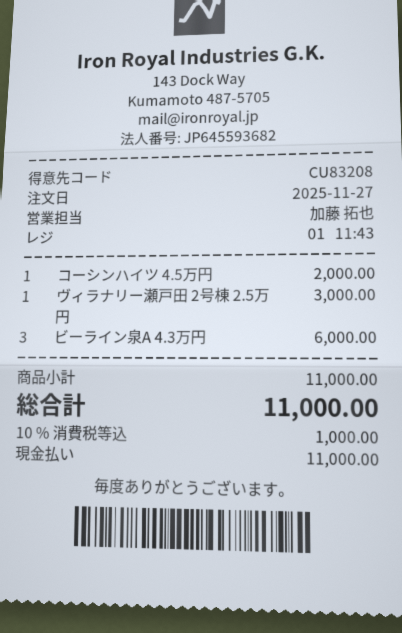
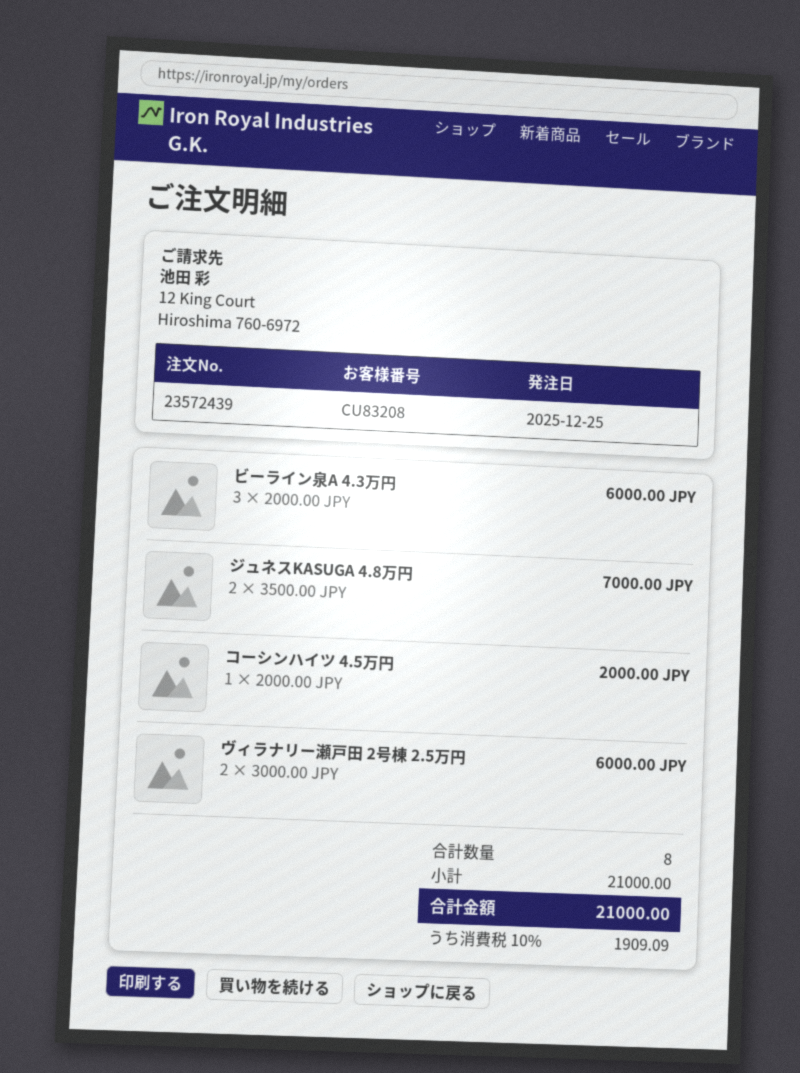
order date: 2025-11-27 -> 2025-12-25
ヴィラナリー瀬戸田 2号棟 2.5万円: 1 for 3000.00 -> 2 for 6000.00
ジュネスKASUGA 4.8万円: none -> 2 for 7000.00
subtotal: 11000.00 -> 21000.00
tax: 10% = 1000.00 -> 10% = 1909.09
total: 11000.00 -> 21000.00

